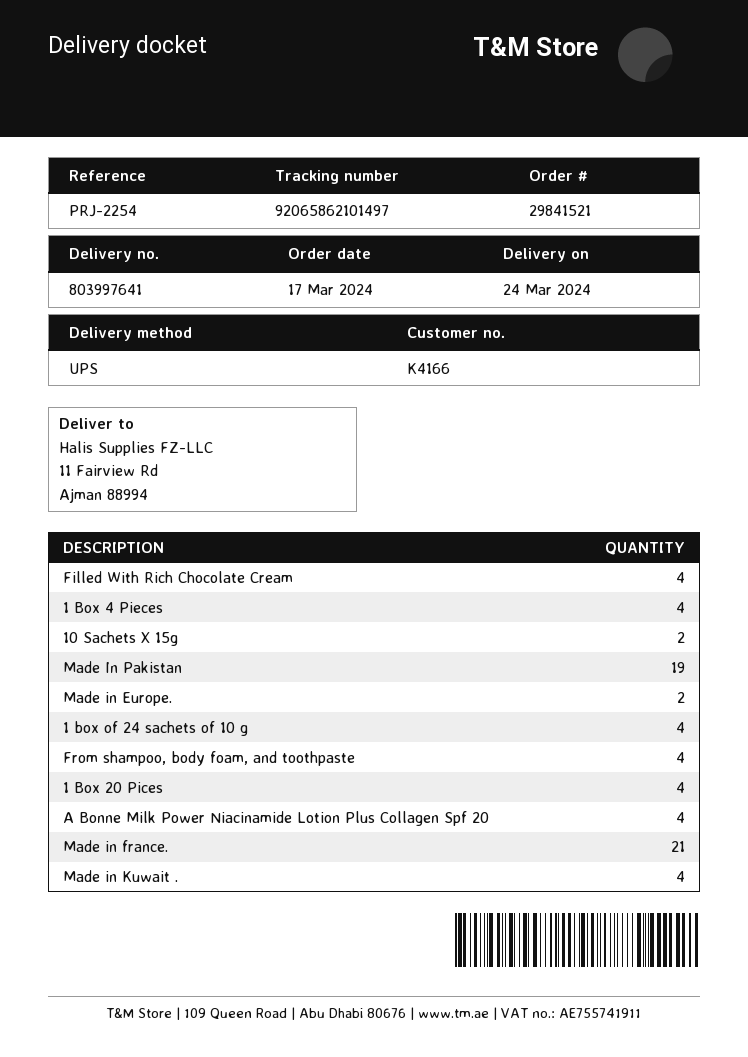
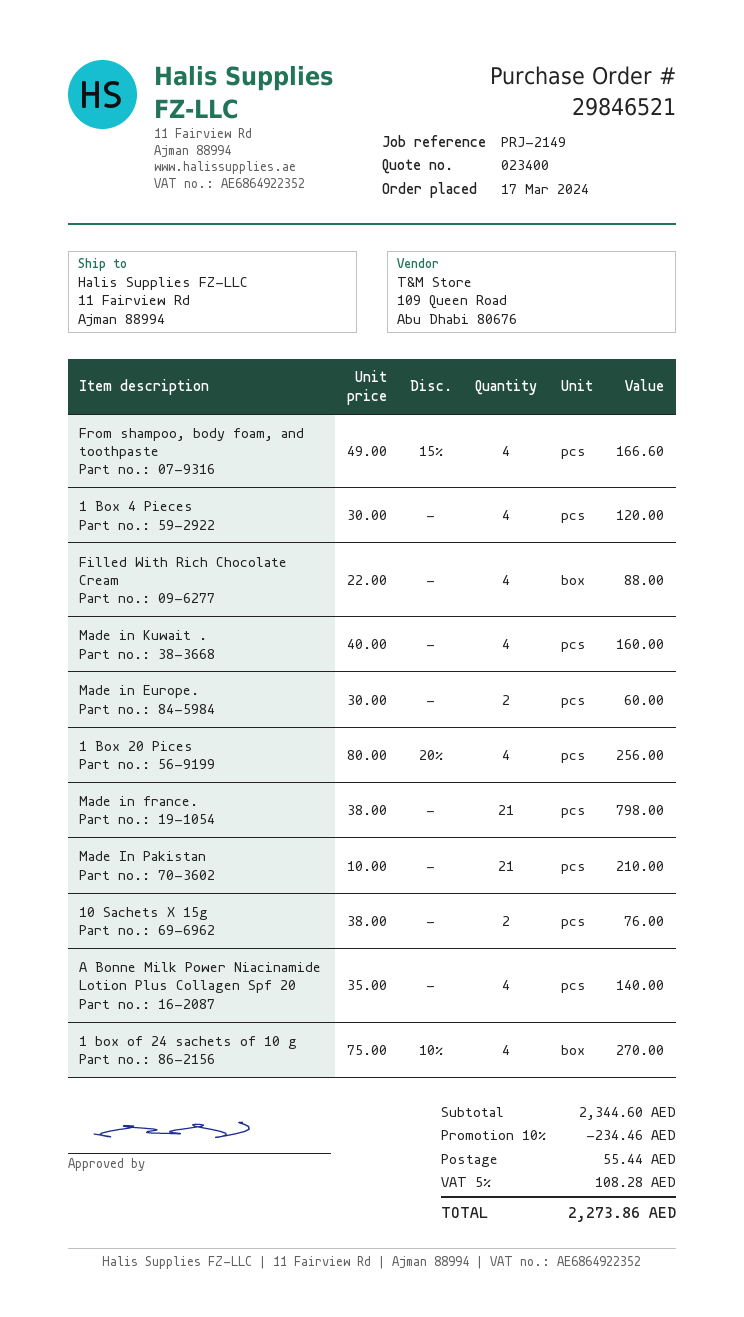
order number: 29841521 -> 29846521
reference: PRJ-2254 -> PRJ-2149
Made In Pakistan: 19 -> 21

